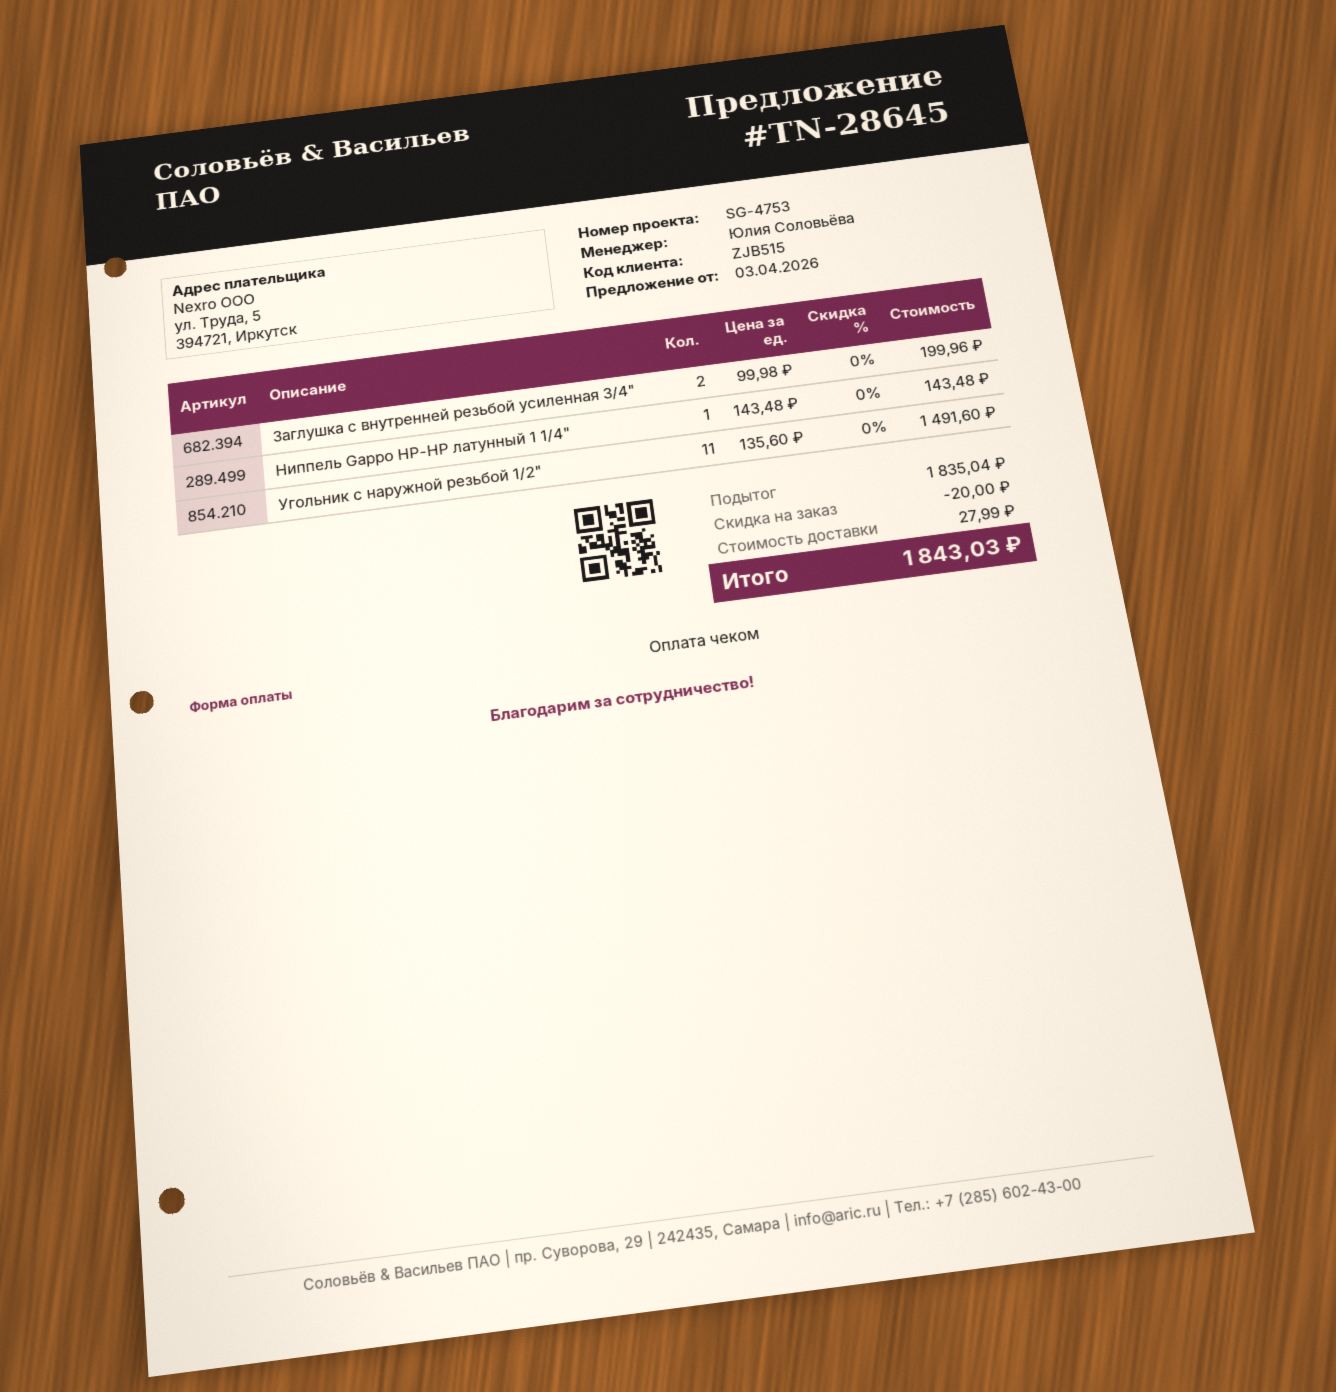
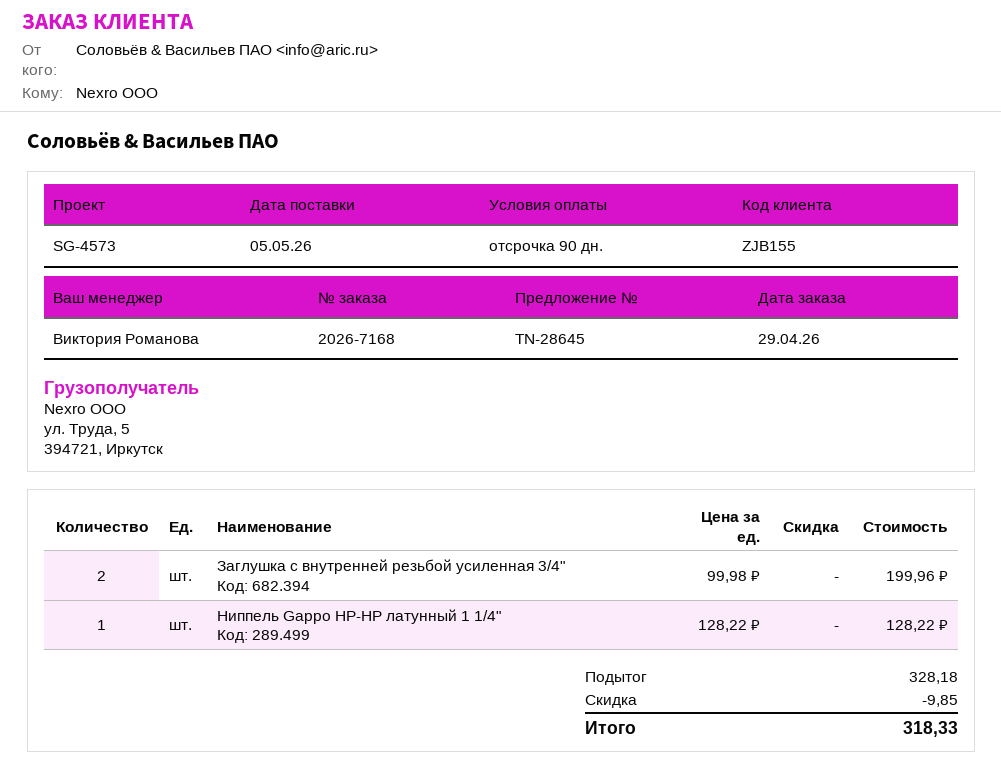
customer number: ZJB515 -> ZJB155
reference: SG-4753 -> SG-4573
sales rep: Юлия Соловьёва -> Виктория Романова
Ниппель Gappo НР-НР латунный 1 1/4": 1 x 143.48 = 143.48 -> 1 x 128.22 = 128.22
Угольник с наружной резьбой 1/2": 11 x 135.60 = 1491.60 -> none
subtotal: 1835.04 -> 328.18
discount: 20.00 -> 9.85
shipping: 27.99 -> none
total: 1843.03 -> 318.33

